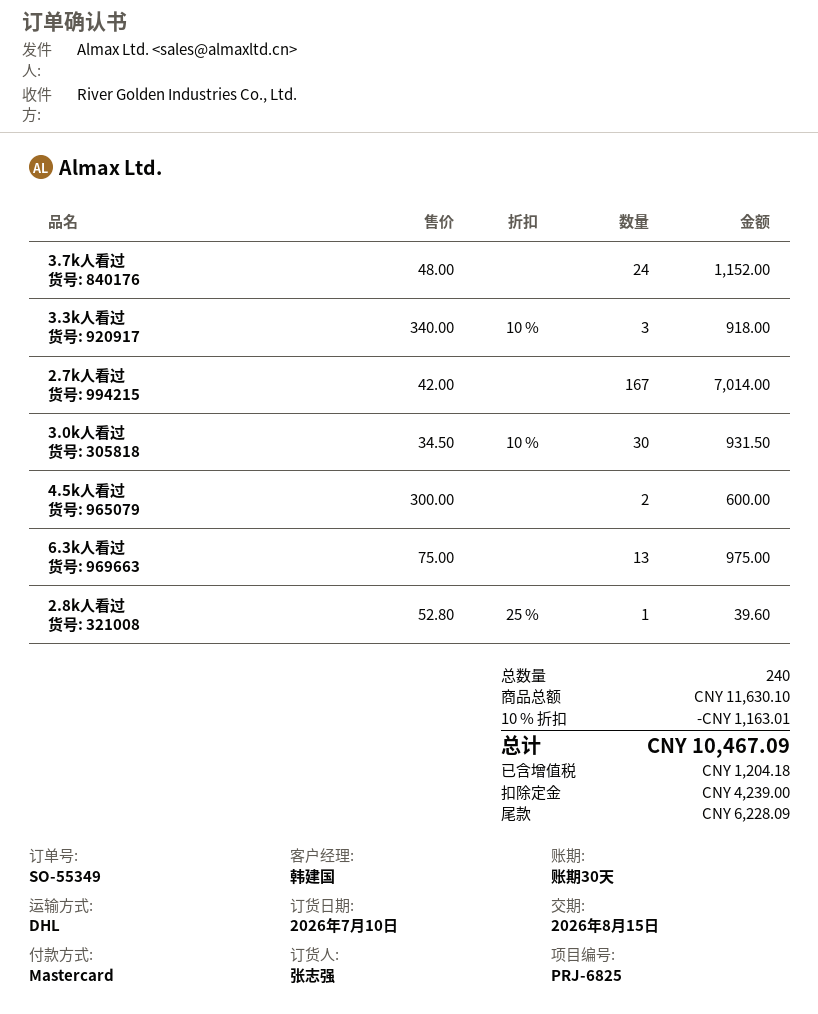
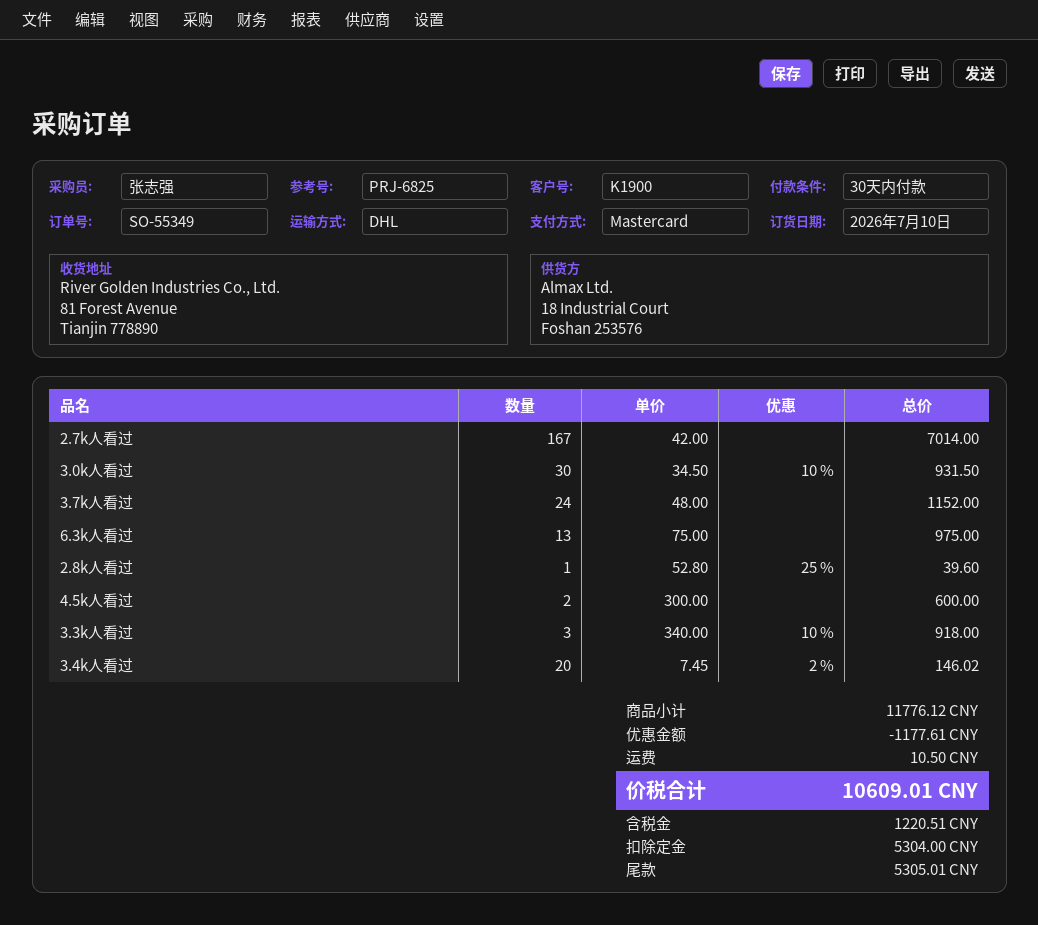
3.4k人看过: none -> 20 x 7.45 - 2% = 146.02
subtotal: 11630.10 -> 11776.12
discount: 1163.01 -> 1177.61
shipping: none -> 10.50
tax: 1204.18 -> 1220.51
total: 10467.09 -> 10609.01
deposit: 4239.00 -> 5304.00
balance: 6228.09 -> 5305.01

